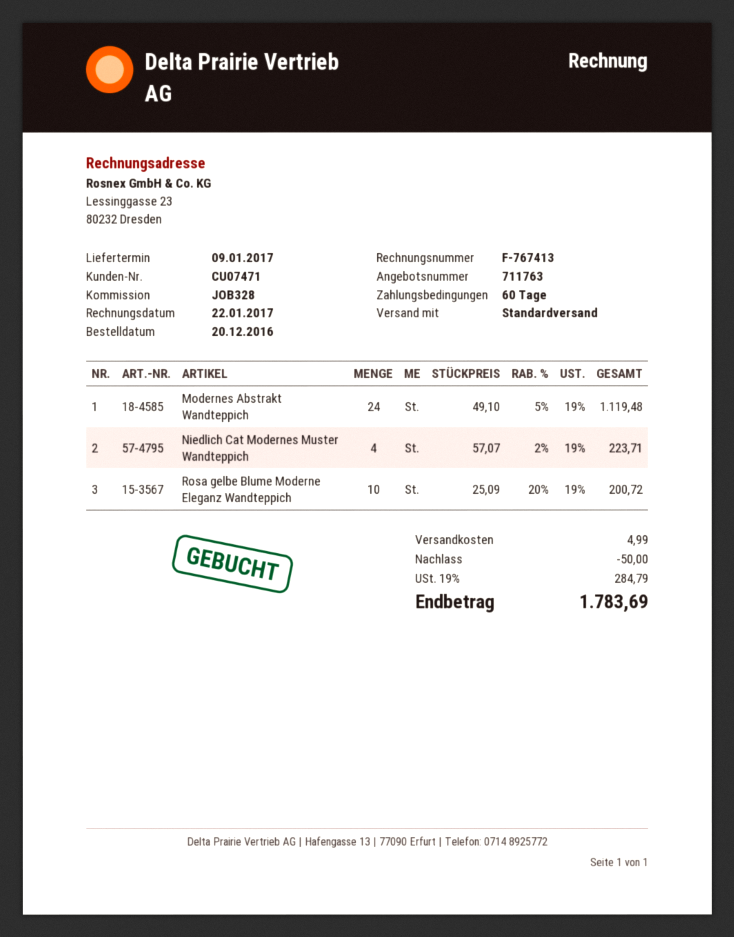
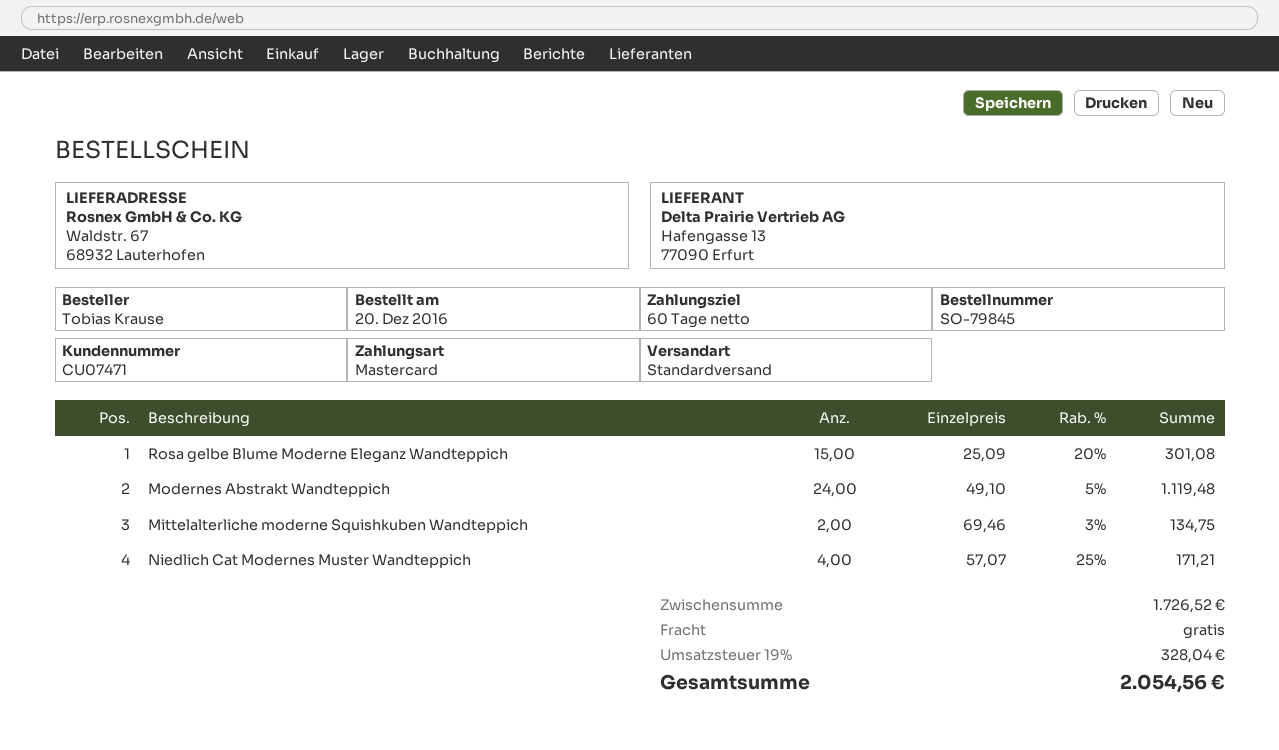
Niedlich Cat Modernes Muster Wandteppich: 4 x 57.07 - 2% = 223.71 -> 4 x 57.07 - 25% = 171.21
Rosa gelbe Blume Moderne Eleganz Wandteppich: 10 x 25.09 - 20% = 200.72 -> 15 x 25.09 - 20% = 301.08
Mittelalterliche moderne Squishkuben Wandteppich: none -> 2 x 69.46 - 3% = 134.75
discount: 50.00 -> none
shipping: 4.99 -> 0.00
tax: 19% = 284.79 -> 19% = 328.04
total: 1783.69 -> 2054.56

